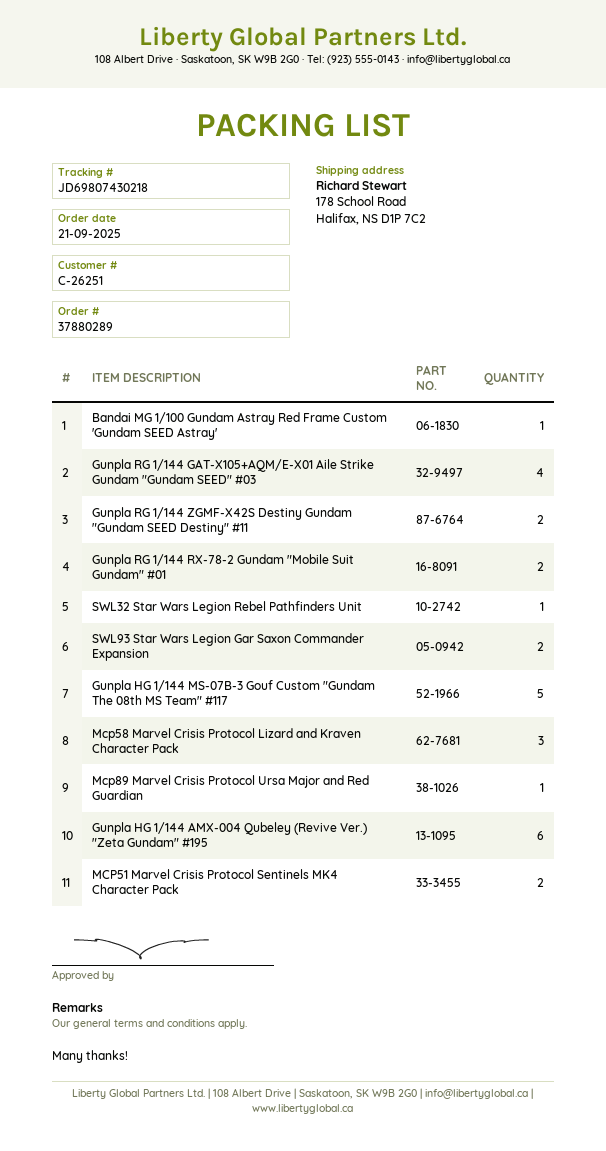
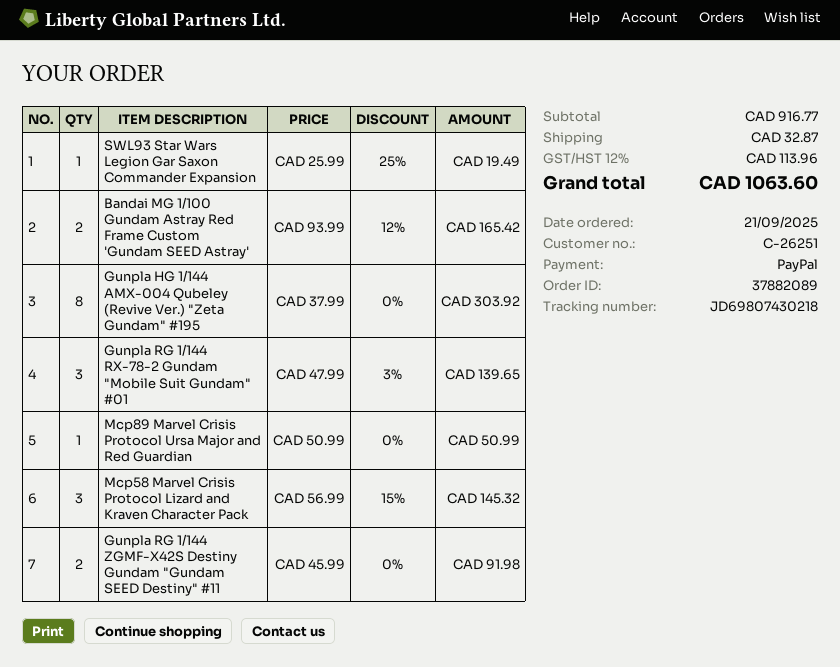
order number: 37880289 -> 37882089
Bandai MG 1/100 Gundam Astray Red Frame Custom 'Gundam SEED Astray': 1 -> 2
Gunpla RG 1/144 GAT-X105+AQM/E-X01 Aile Strike Gundam "Gundam SEED" #03: 4 -> none
Gunpla RG 1/144 RX-78-2 Gundam "Mobile Suit Gundam" #01: 2 -> 3
SWL32 Star Wars Legion Rebel Pathfinders Unit: 1 -> none
SWL93 Star Wars Legion Gar Saxon Commander Expansion: 2 -> 1
Gunpla HG 1/144 MS-07B-3 Gouf Custom "Gundam The 08th MS Team" #117: 5 -> none
Gunpla HG 1/144 AMX-004 Qubeley (Revive Ver.) "Zeta Gundam" #195: 6 -> 8
MCP51 Marvel Crisis Protocol Sentinels MK4 Character Pack: 2 -> none

